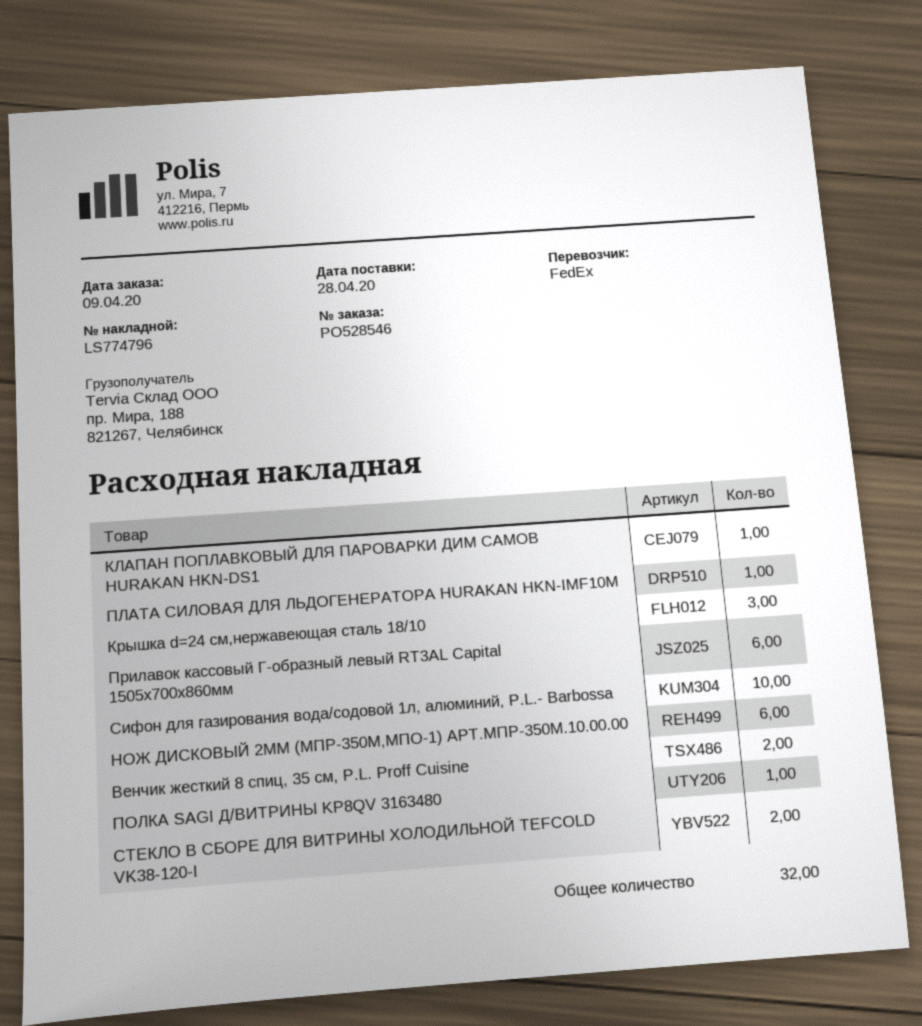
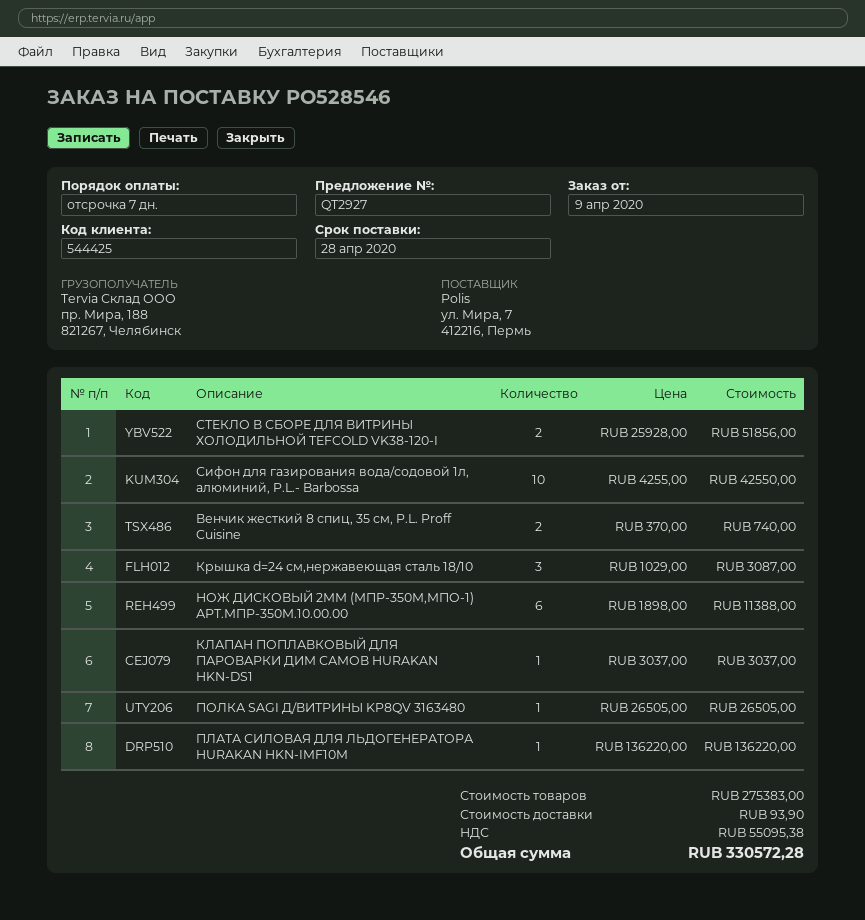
Прилавок кассовый Г-образный левый RT3AL Capital 1505x700x860мм: 6 -> none

